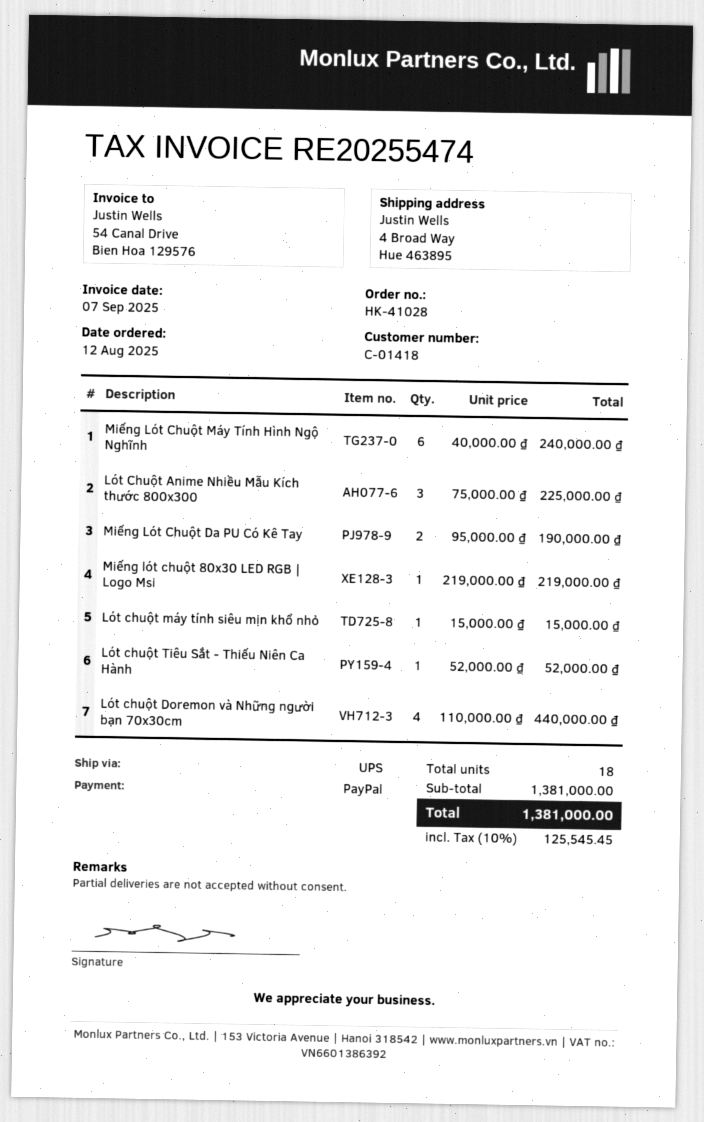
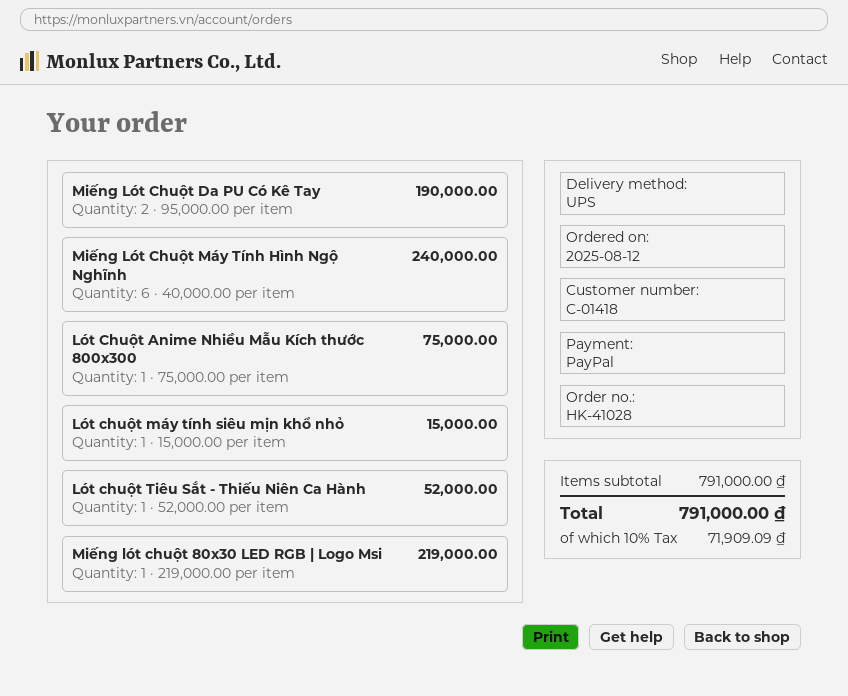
Lót Chuột Anime Nhiều Mẫu Kích thước 800x300: 3 x 75000.00 = 225000.00 -> 1 x 75000.00 = 75000.00
Lót chuột Doremon và Những người bạn 70x30cm: 4 x 110000.00 = 440000.00 -> none
subtotal: 1381000.00 -> 791000.00
tax: 10% = 125545.45 -> 10% = 71909.09
total: 1381000.00 -> 791000.00

